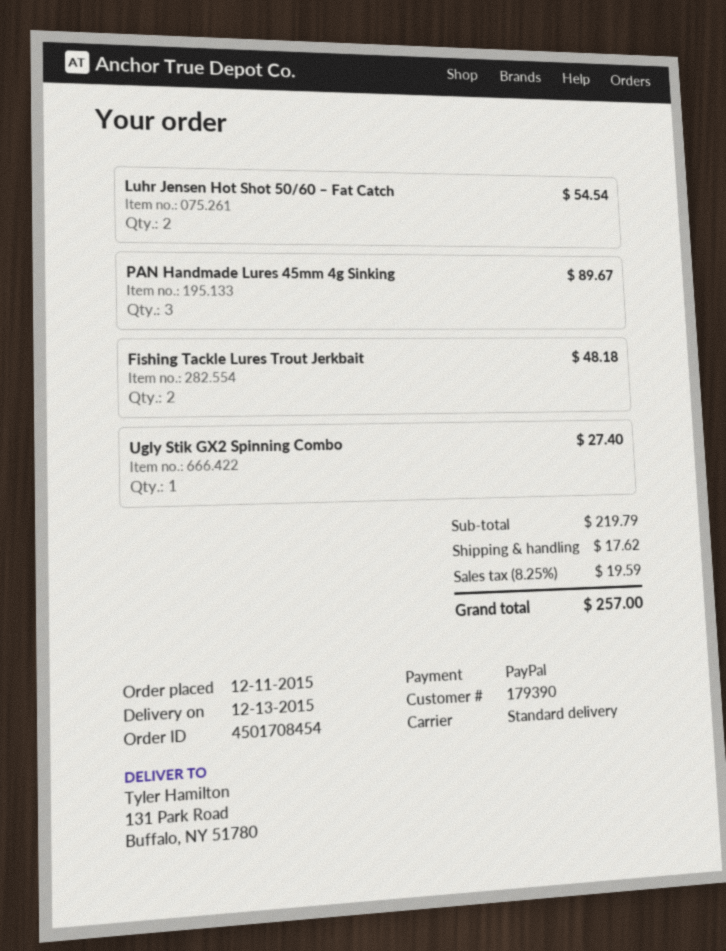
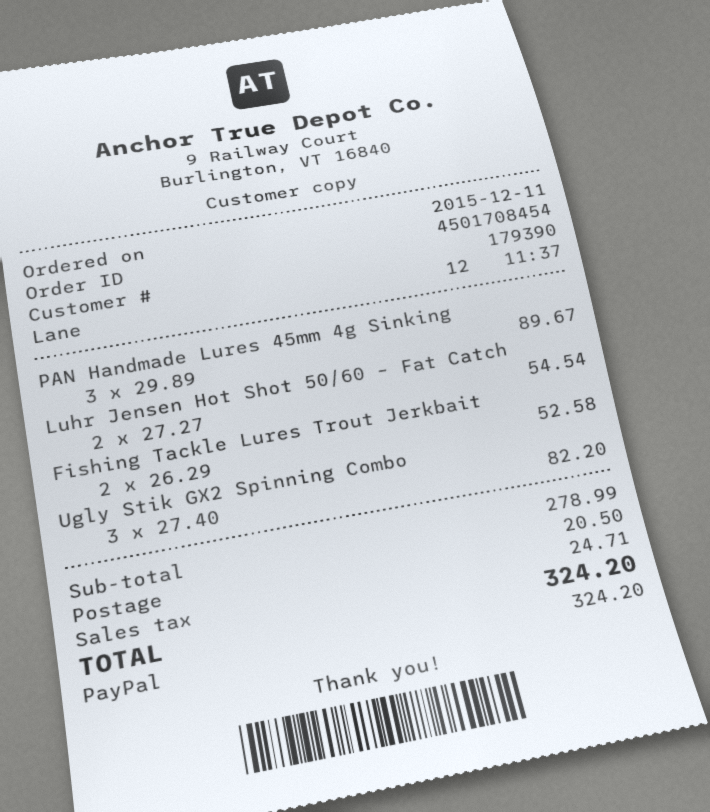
Fishing Tackle Lures Trout Jerkbait: 2 for 48.18 -> 2 for 52.58
Ugly Stik GX2 Spinning Combo: 1 for 27.40 -> 3 for 82.20
subtotal: 219.79 -> 278.99
shipping: 17.62 -> 20.50
tax: 19.59 -> 24.71
total: 257.00 -> 324.20

